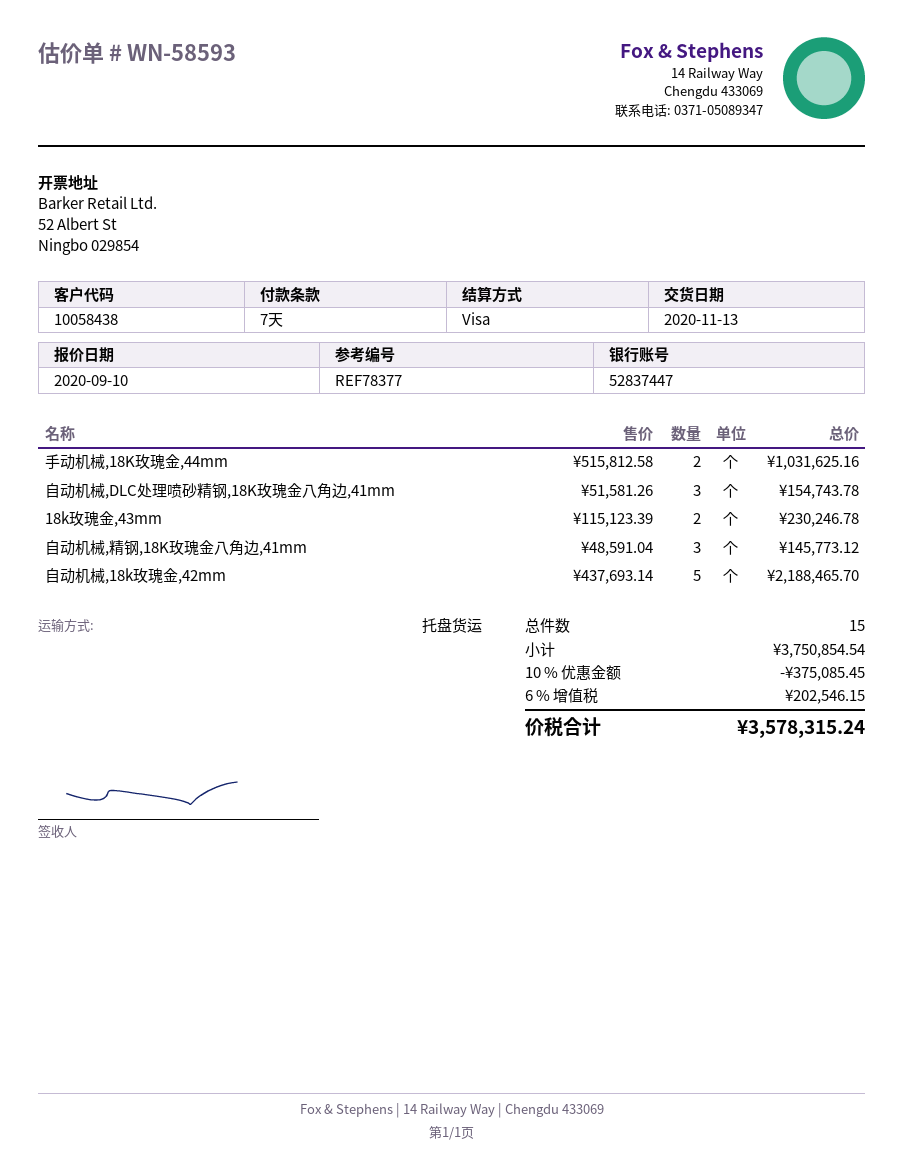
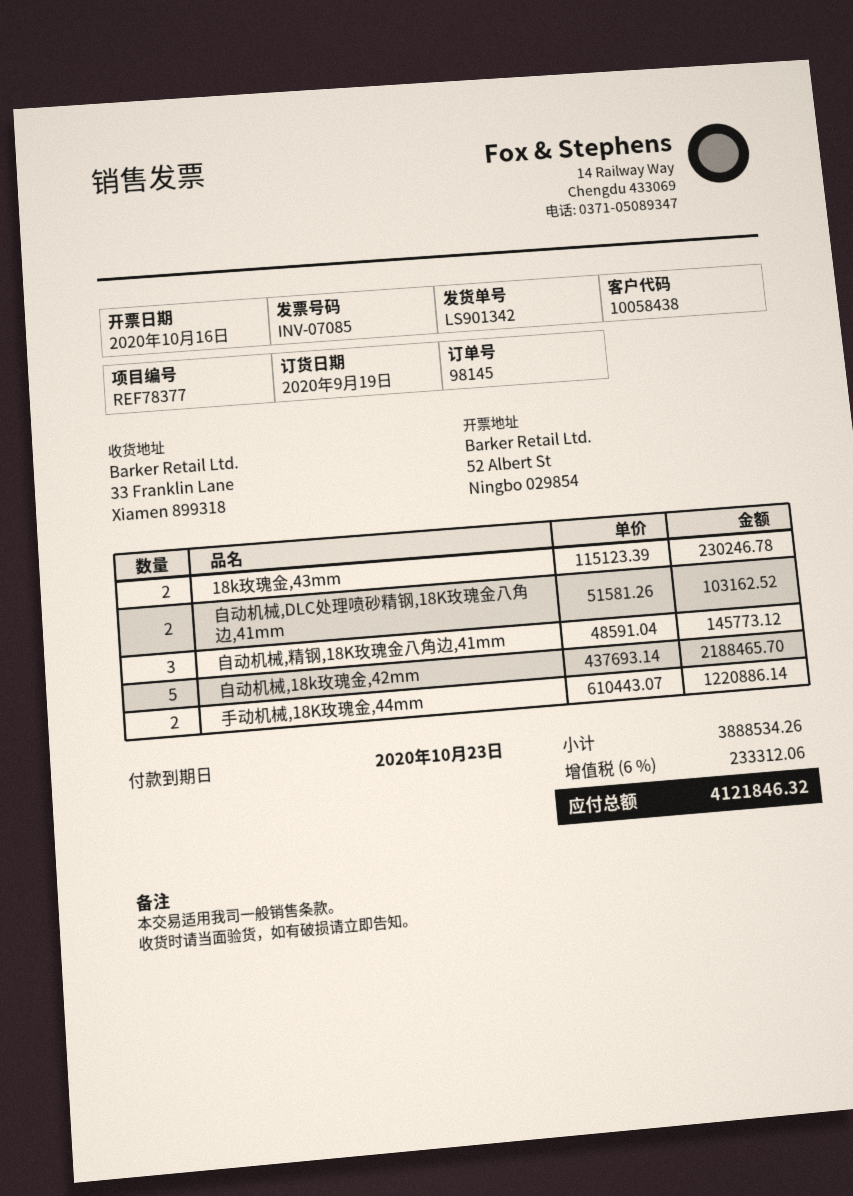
手动机械,18K玫瑰金,44mm: 2 x 515812.58 = 1031625.16 -> 2 x 610443.07 = 1220886.14
自动机械,DLC处理喷砂精钢,18K玫瑰金八角边,41mm: 3 x 51581.26 = 154743.78 -> 2 x 51581.26 = 103162.52
subtotal: 3750854.54 -> 3888534.26
discount: 10% = 375085.45 -> none
tax: 6% = 202546.15 -> 6% = 233312.06
total: 3578315.24 -> 4121846.32

